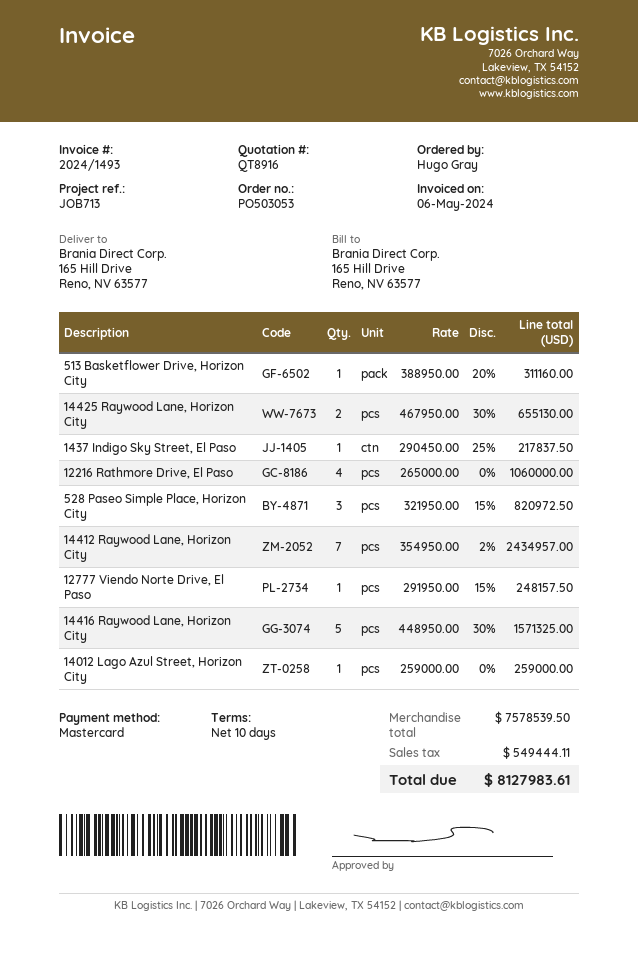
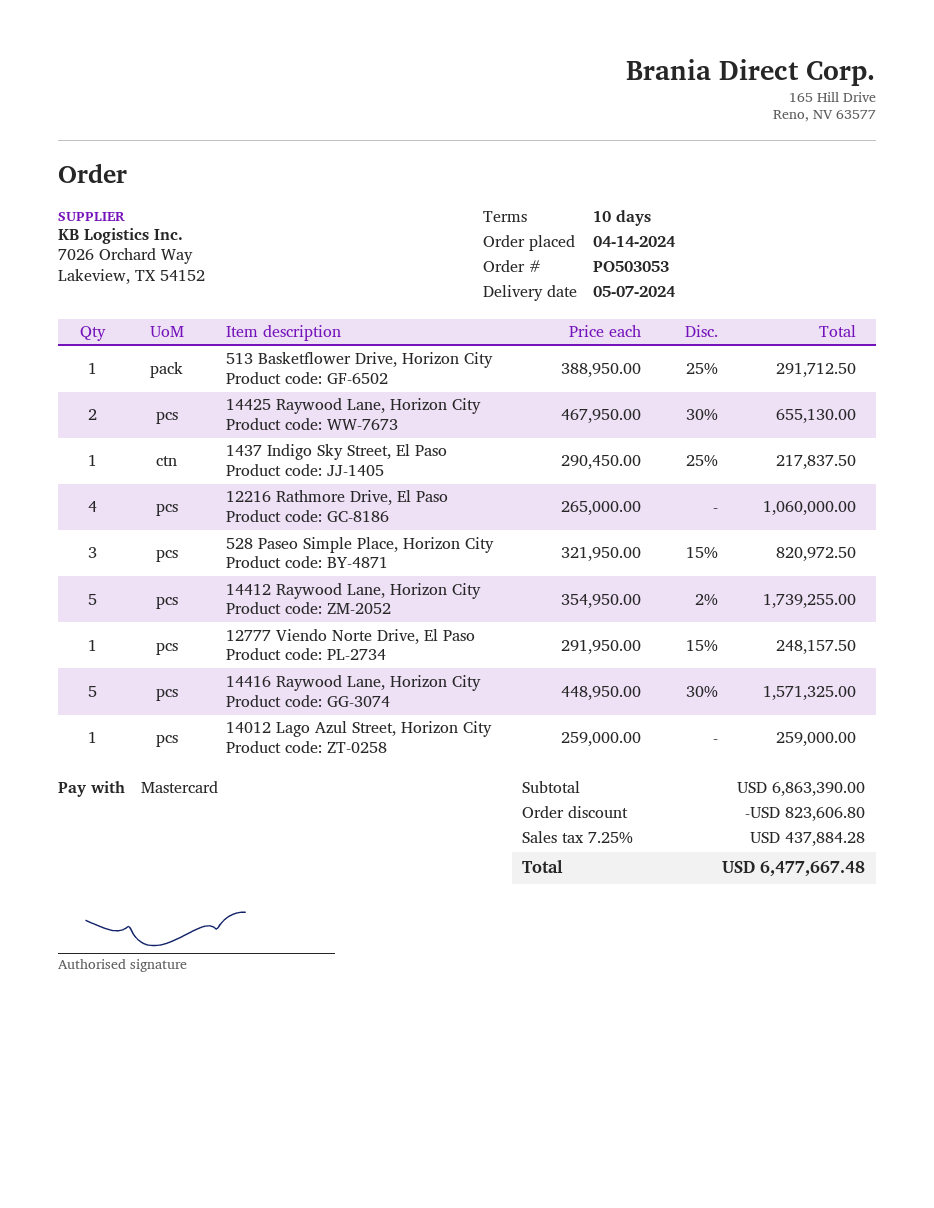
513 Basketflower Drive, Horizon City: 1 x 388950.00 - 20% = 311160.00 -> 1 x 388950.00 - 25% = 291712.50
14412 Raywood Lane, Horizon City: 7 x 354950.00 - 2% = 2434957.00 -> 5 x 354950.00 - 2% = 1739255.00
subtotal: 7578539.50 -> 6863390.00
discount: none -> 823606.80
tax: 549444.11 -> 437884.28
total: 8127983.61 -> 6477667.48

